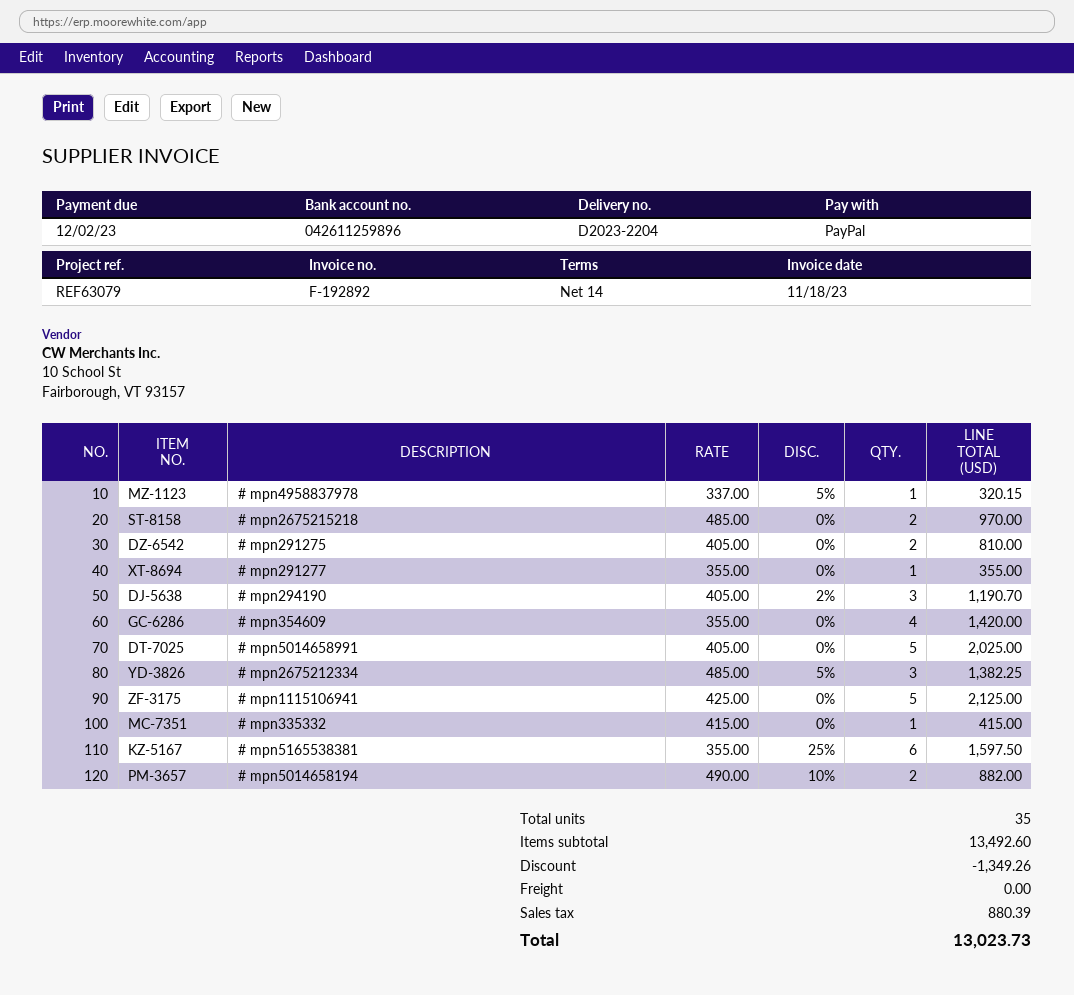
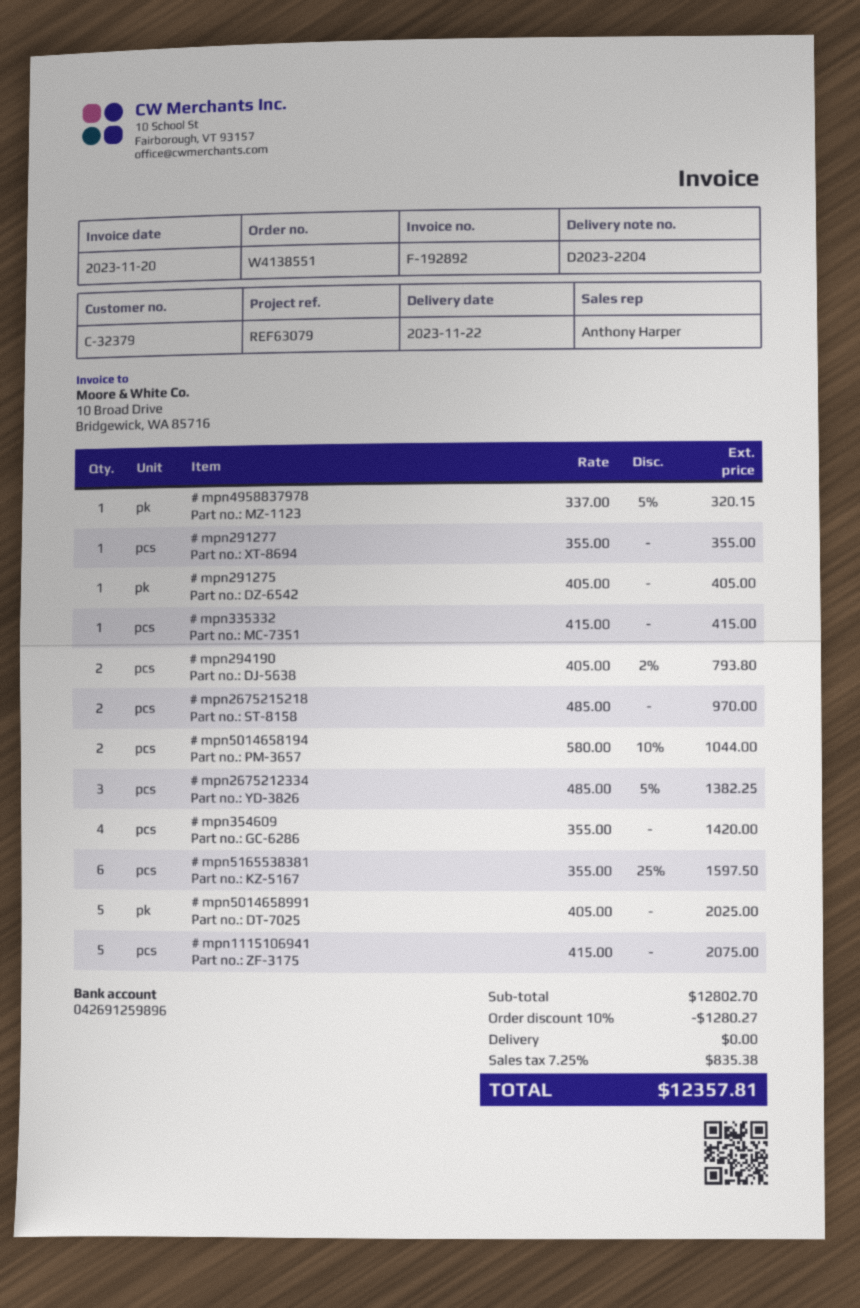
invoice date: 2023-11-18 -> 2023-11-20
bank account: 042611259896 -> 042691259896
# mpn291275: 2 x 405.00 = 810.00 -> 1 x 405.00 = 405.00
# mpn294190: 3 x 405.00 - 2% = 1190.70 -> 2 x 405.00 - 2% = 793.80
# mpn1115106941: 5 x 425.00 = 2125.00 -> 5 x 415.00 = 2075.00
# mpn5014658194: 2 x 490.00 - 10% = 882.00 -> 2 x 580.00 - 10% = 1044.00
subtotal: 13492.60 -> 12802.70
discount: 1349.26 -> 1280.27
tax: 880.39 -> 835.38
total: 13023.73 -> 12357.81

